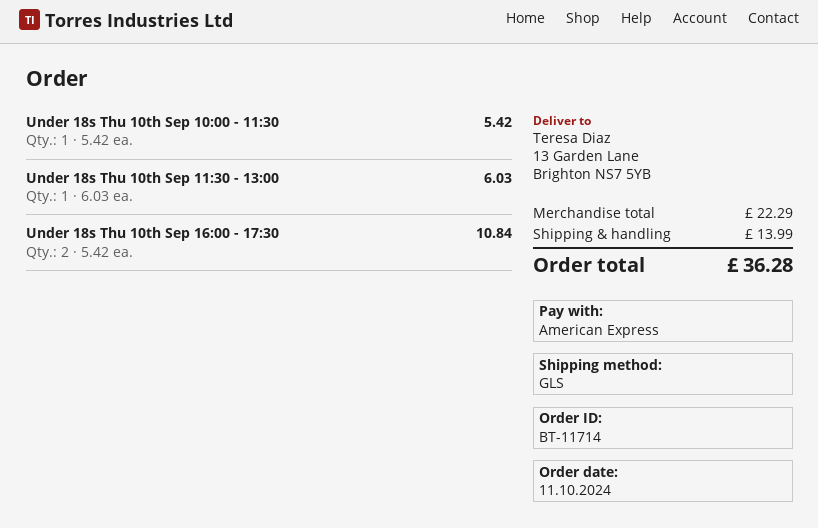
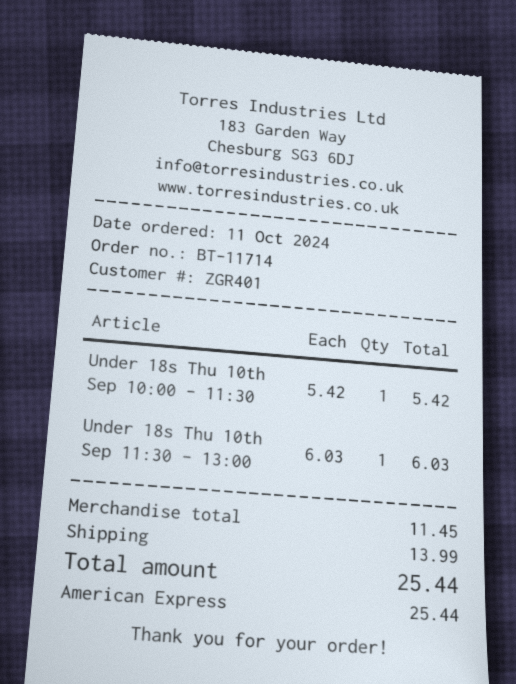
Under 18s Thu 10th Sep 16:00 - 17:30: 2 x 5.42 = 10.84 -> none
subtotal: 22.29 -> 11.45
total: 36.28 -> 25.44

